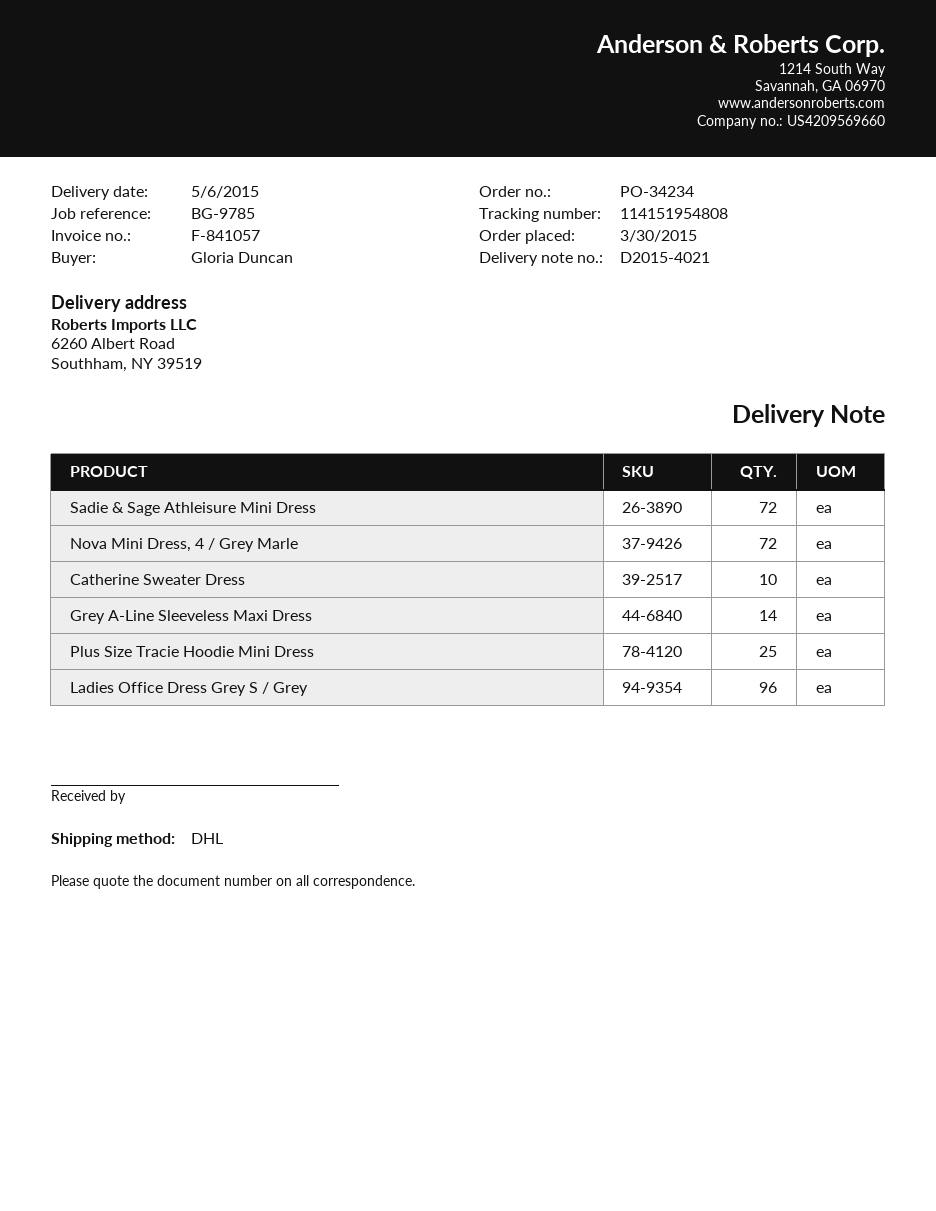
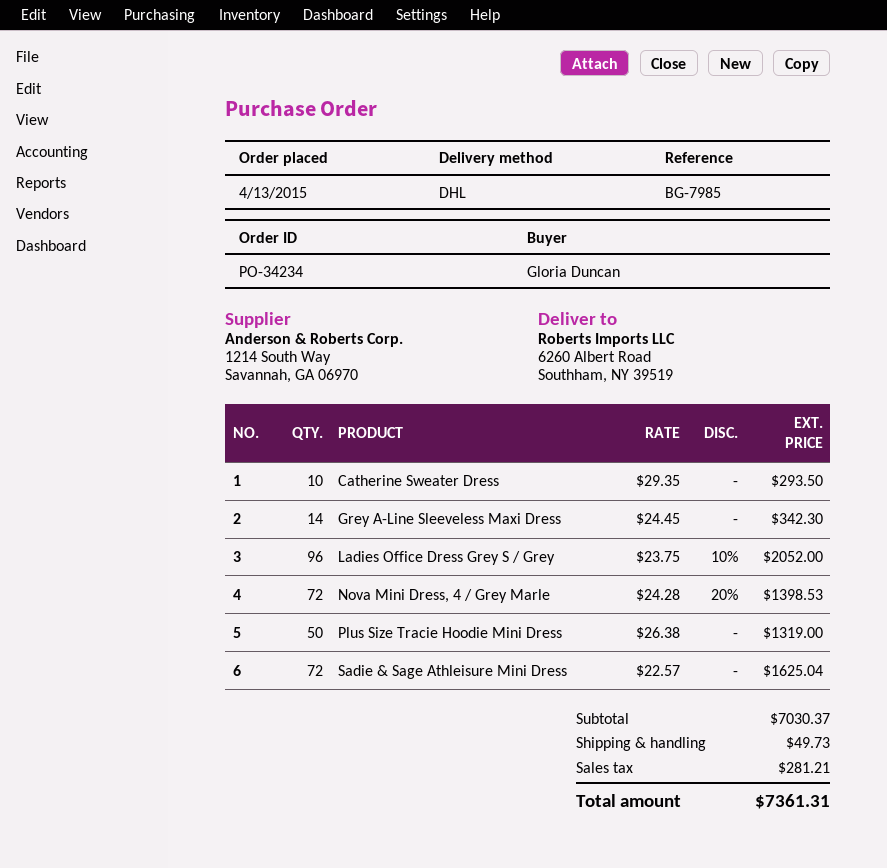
order date: 2015-03-30 -> 2015-04-13
reference: BG-9785 -> BG-7985
Plus Size Tracie Hoodie Mini Dress: 25 -> 50

